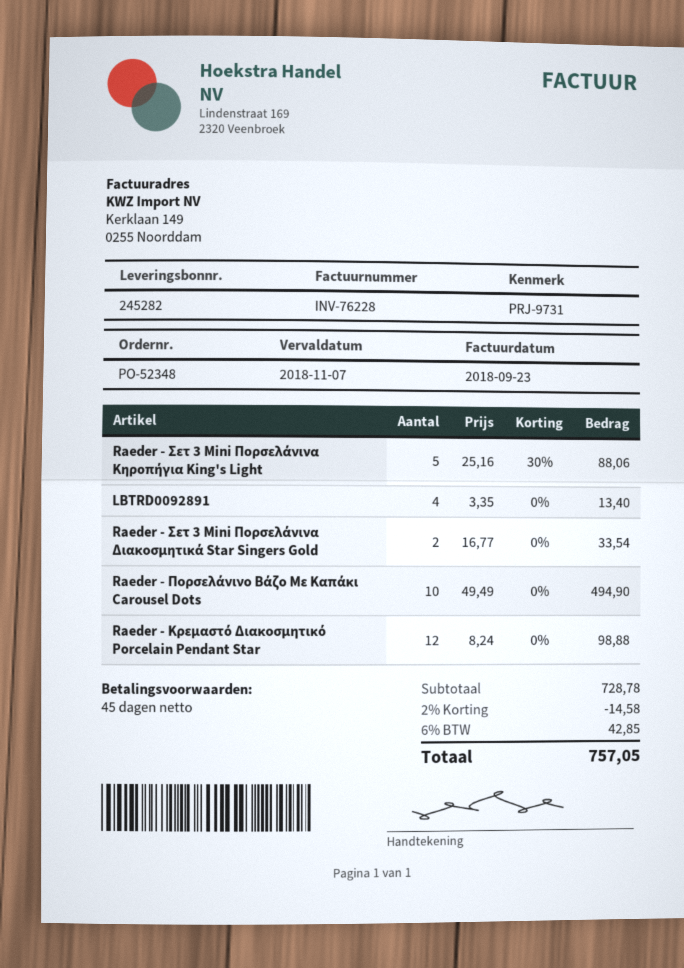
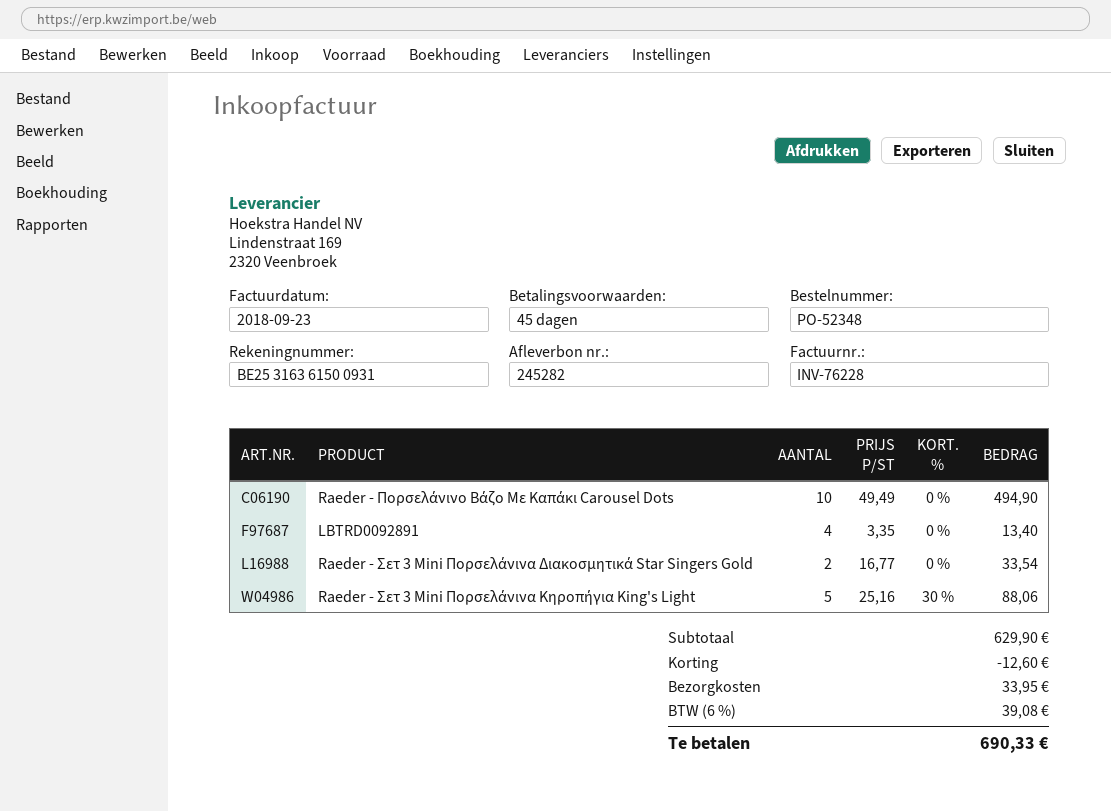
Raeder - Κρεμαστό Διακοσμητικό Porcelain Pendant Star: 12 x 8.24 = 98.88 -> none
subtotal: 728.78 -> 629.90
discount: 14.58 -> 12.60
shipping: none -> 33.95
tax: 6% = 42.85 -> 6% = 39.08
total: 757.05 -> 690.33

